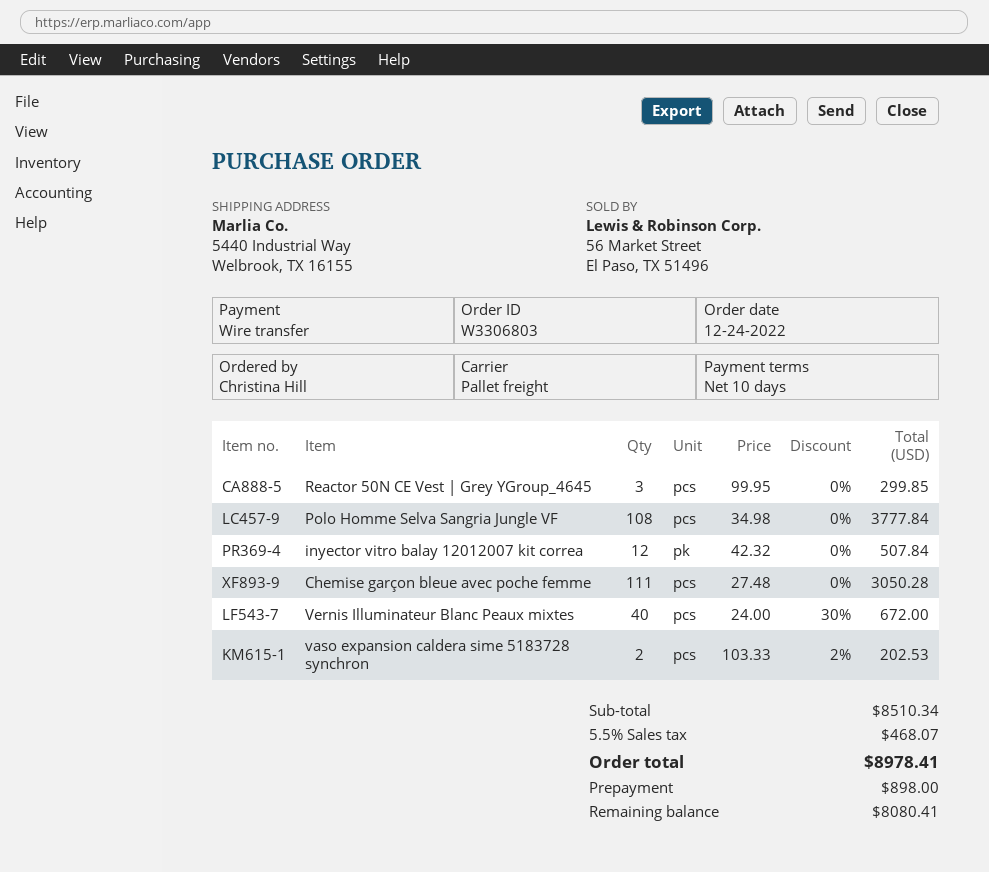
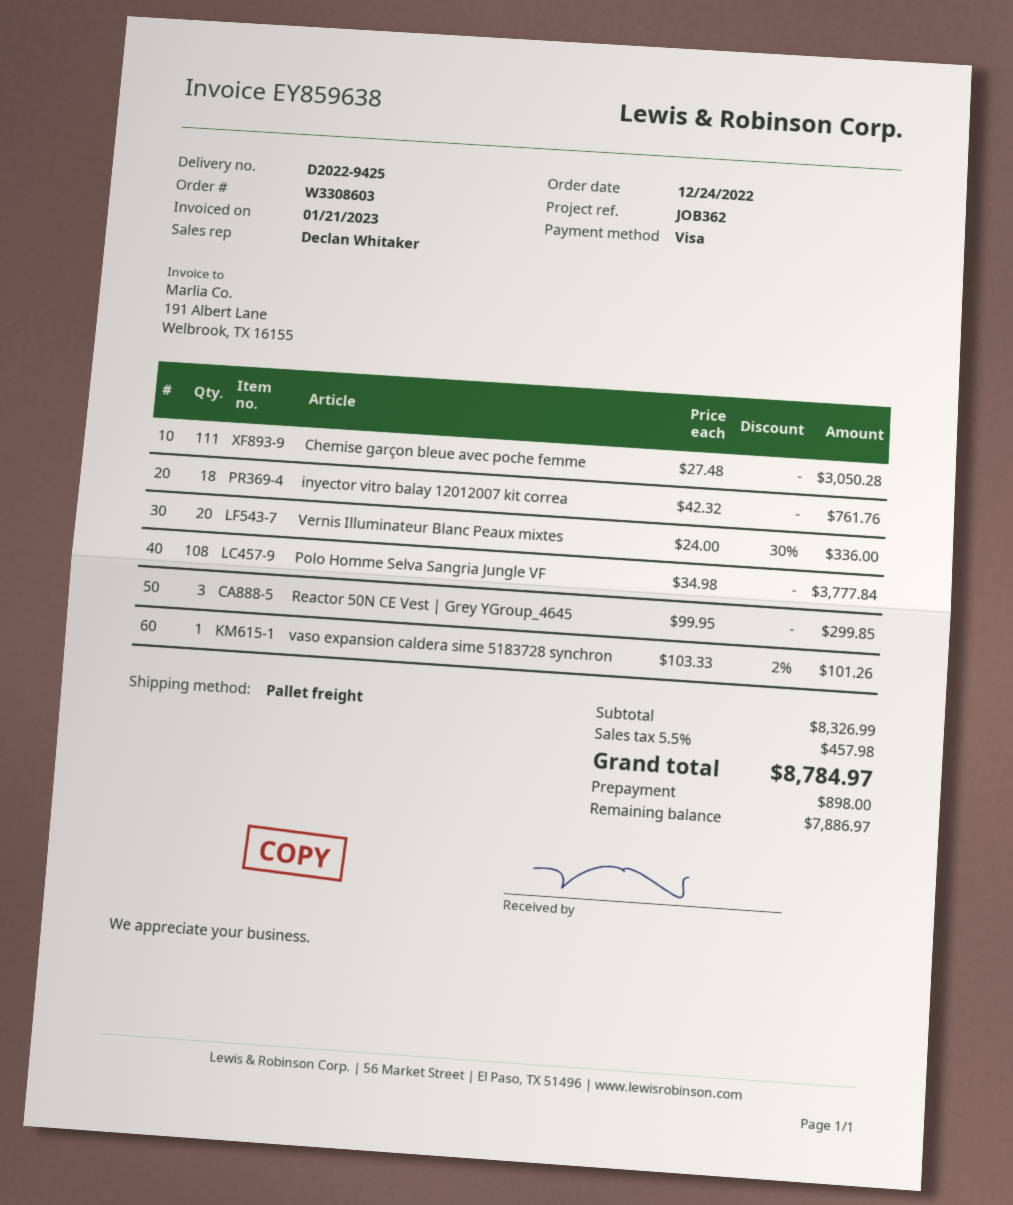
order number: W3306803 -> W3308603
payment method: bank transfer -> Visa
inyector vitro balay 12012007 kit correa: 12 x 42.32 = 507.84 -> 18 x 42.32 = 761.76
Vernis Illuminateur Blanc Peaux mixtes: 40 x 24.00 - 30% = 672.00 -> 20 x 24.00 - 30% = 336.00
vaso expansion caldera sime 5183728 synchron: 2 x 103.33 - 2% = 202.53 -> 1 x 103.33 - 2% = 101.26
subtotal: 8510.34 -> 8326.99
tax: 5.5% = 468.07 -> 5.5% = 457.98
total: 8978.41 -> 8784.97
balance: 8080.41 -> 7886.97

